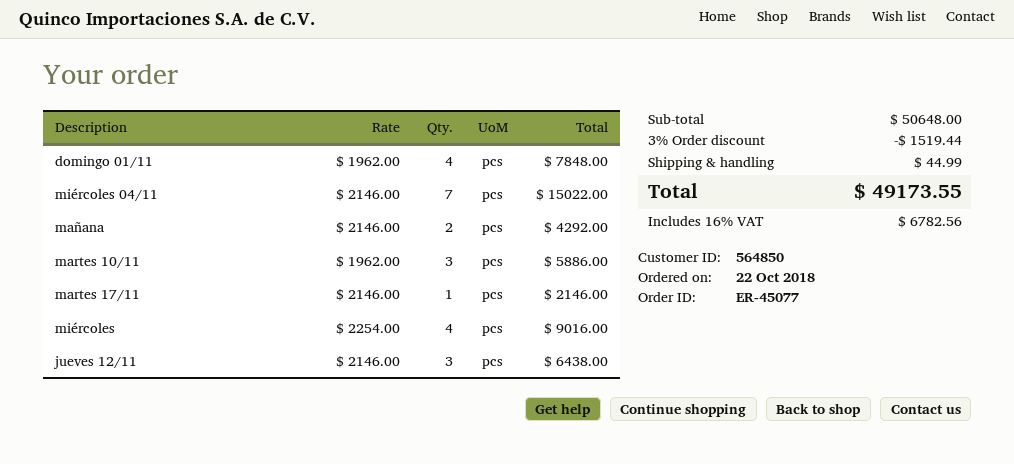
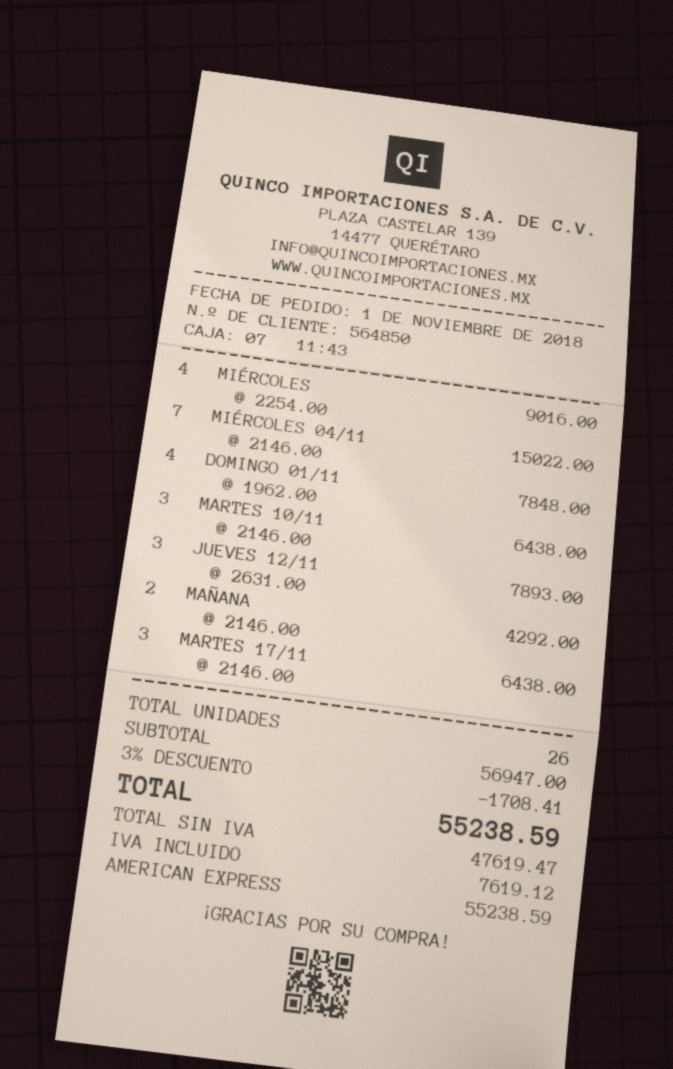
order date: 2018-10-22 -> 2018-11-01
martes 10/11: 3 x 1962.00 = 5886.00 -> 3 x 2146.00 = 6438.00
martes 17/11: 1 x 2146.00 = 2146.00 -> 3 x 2146.00 = 6438.00
jueves 12/11: 3 x 2146.00 = 6438.00 -> 3 x 2631.00 = 7893.00
subtotal: 50648.00 -> 56947.00
discount: 3% = 1519.44 -> 3% = 1708.41
shipping: 44.99 -> none
tax: 6782.56 -> 7619.12
total: 49173.55 -> 55238.59

